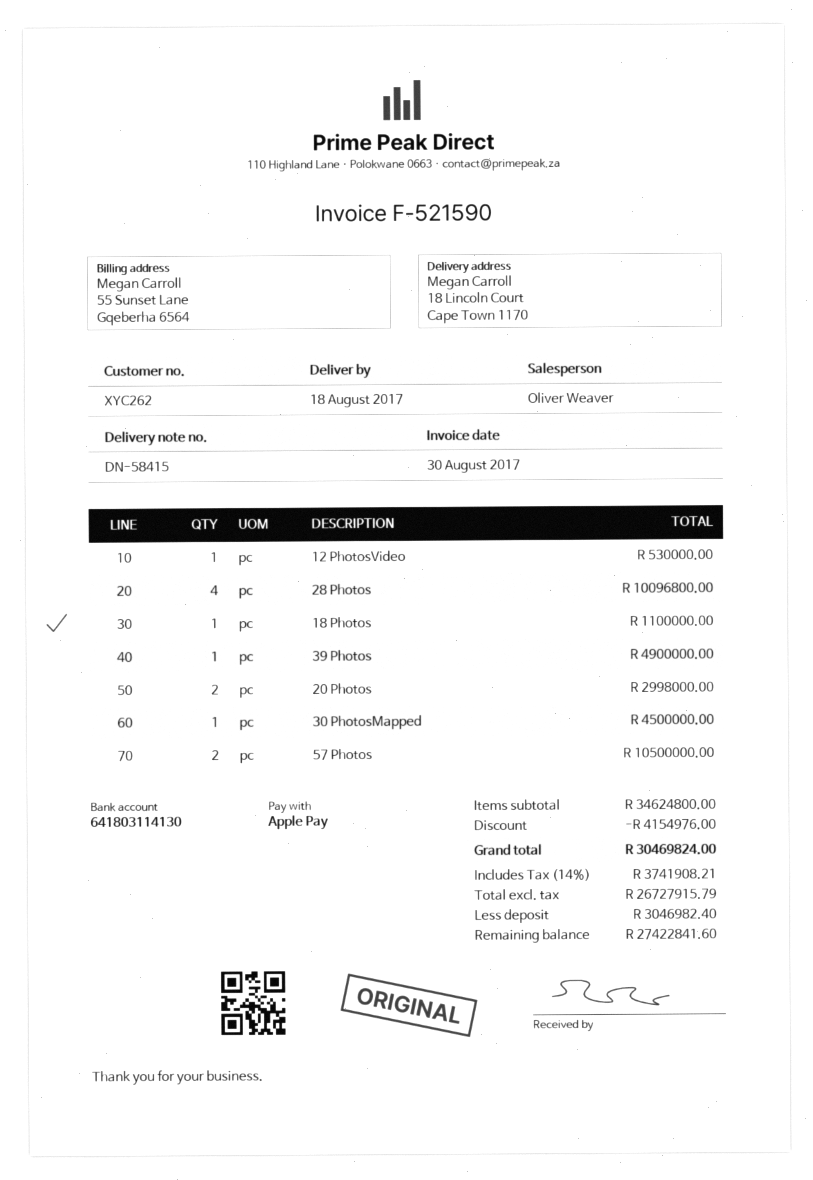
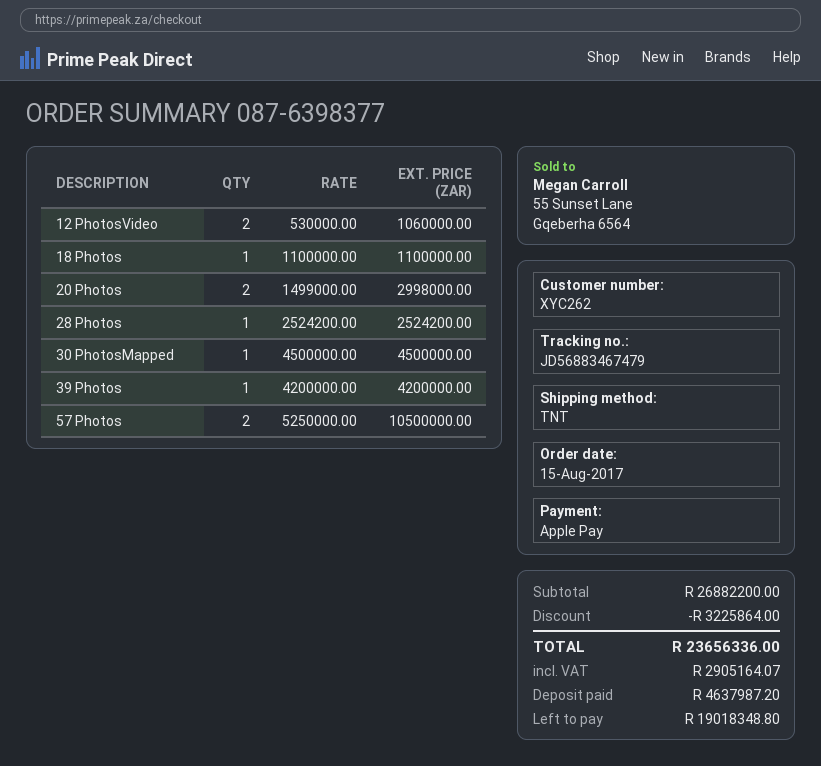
12 PhotosVideo: 1 for 530000.00 -> 2 for 1060000.00
28 Photos: 4 for 10096800.00 -> 1 for 2524200.00
39 Photos: 1 for 4900000.00 -> 1 for 4200000.00
subtotal: 34624800.00 -> 26882200.00
discount: 4154976.00 -> 3225864.00
tax: 3741908.21 -> 2905164.07
total: 30469824.00 -> 23656336.00
deposit: 3046982.40 -> 4637987.20
balance: 27422841.60 -> 19018348.80

